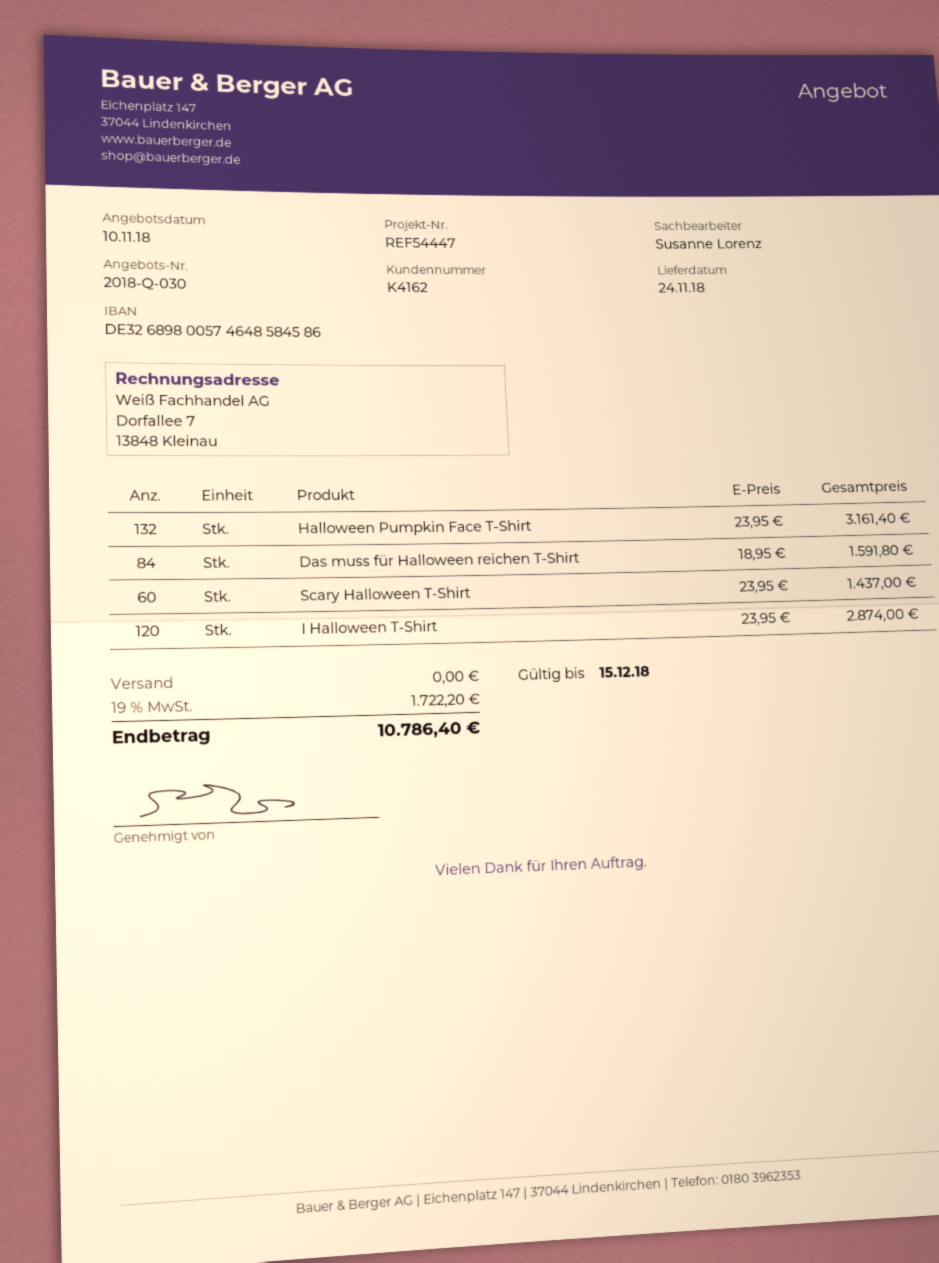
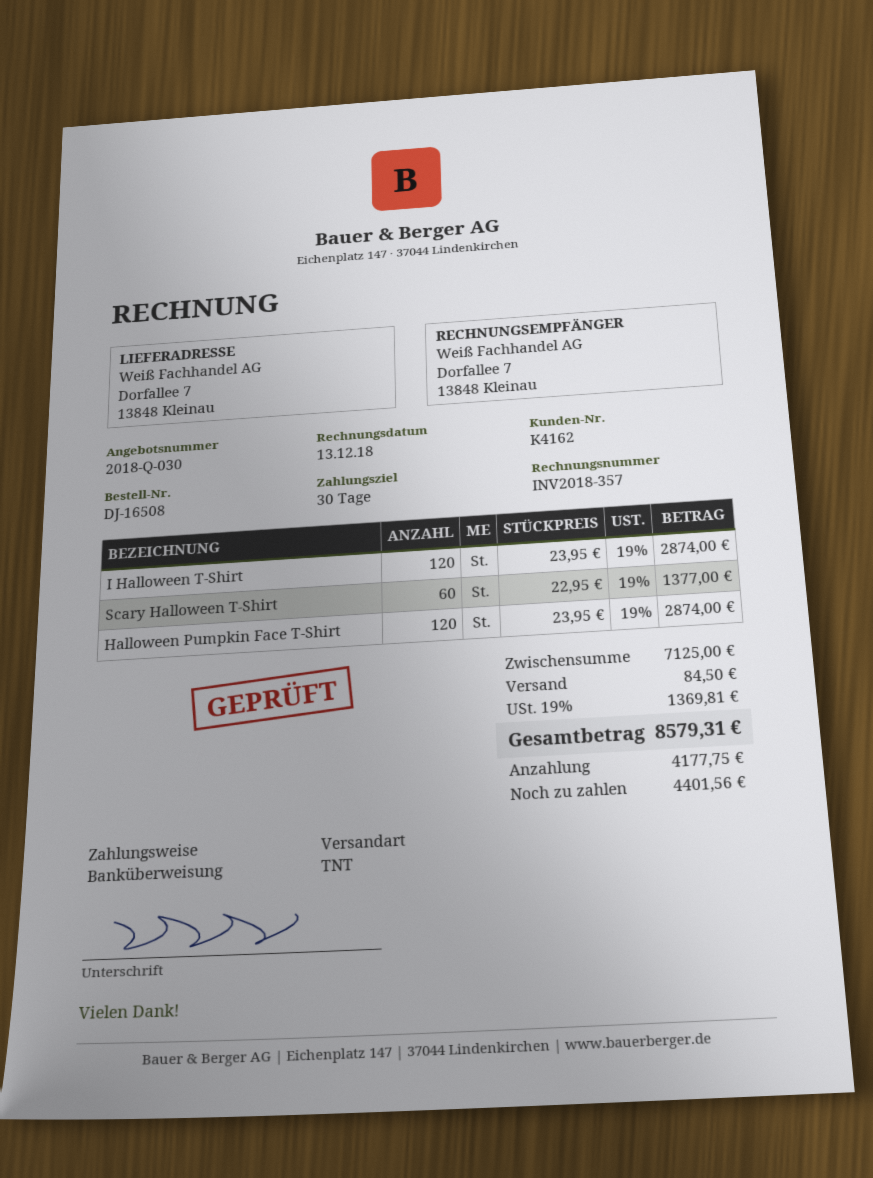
Halloween Pumpkin Face T-Shirt: 132 x 23.95 = 3161.40 -> 120 x 23.95 = 2874.00
Das muss für Halloween reichen T-Shirt: 84 x 18.95 = 1591.80 -> none
Scary Halloween T-Shirt: 60 x 23.95 = 1437.00 -> 60 x 22.95 = 1377.00
shipping: 0.00 -> 84.50
tax: 19% = 1722.20 -> 19% = 1369.81
total: 10786.40 -> 8579.31

